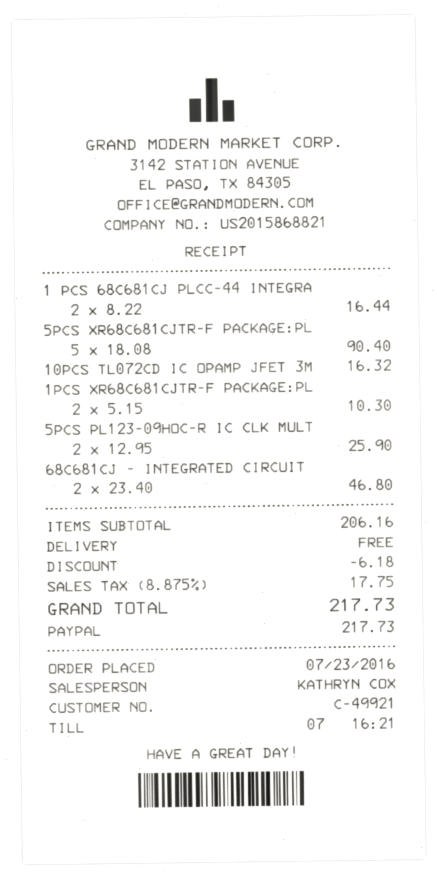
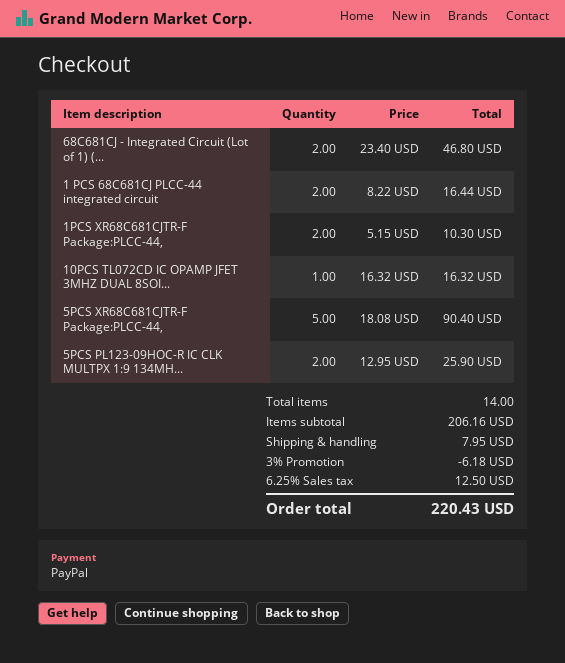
shipping: 0.00 -> 7.95
tax: 8.875% = 17.75 -> 6.25% = 12.50
total: 217.73 -> 220.43

